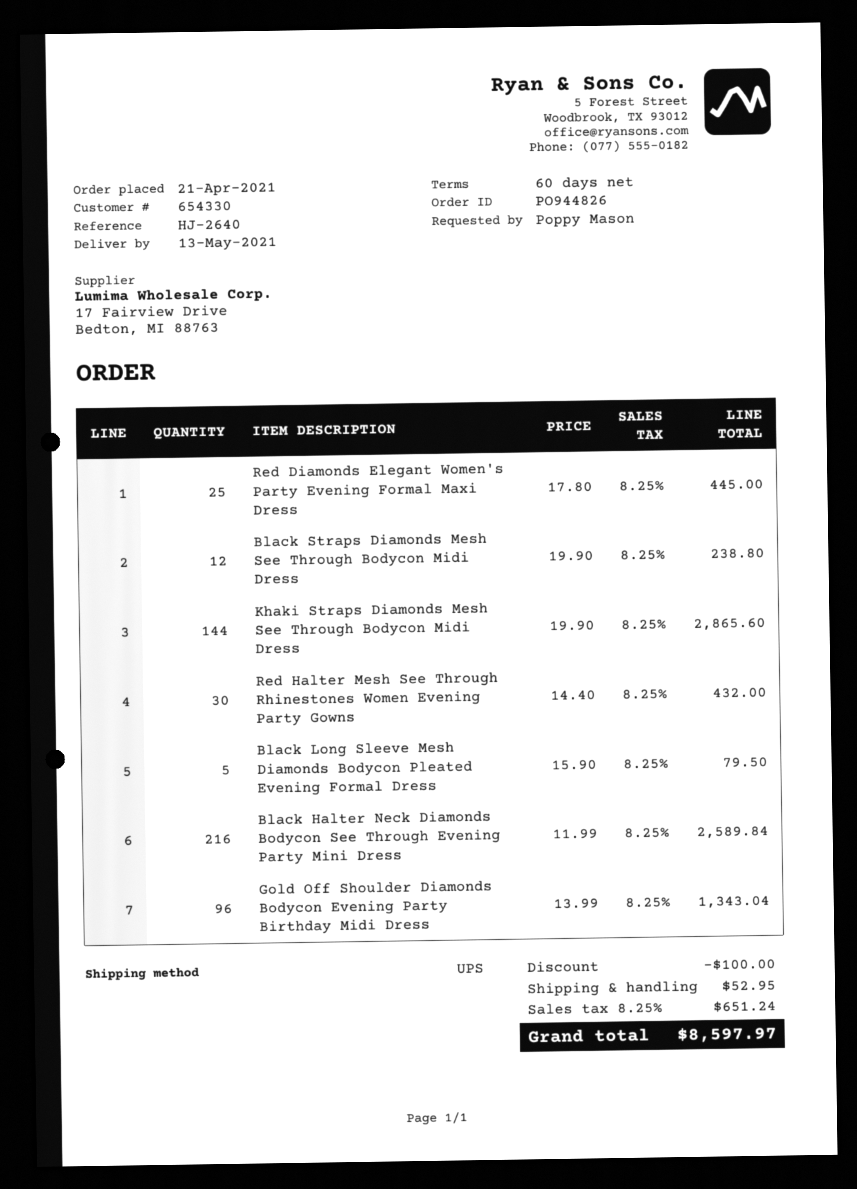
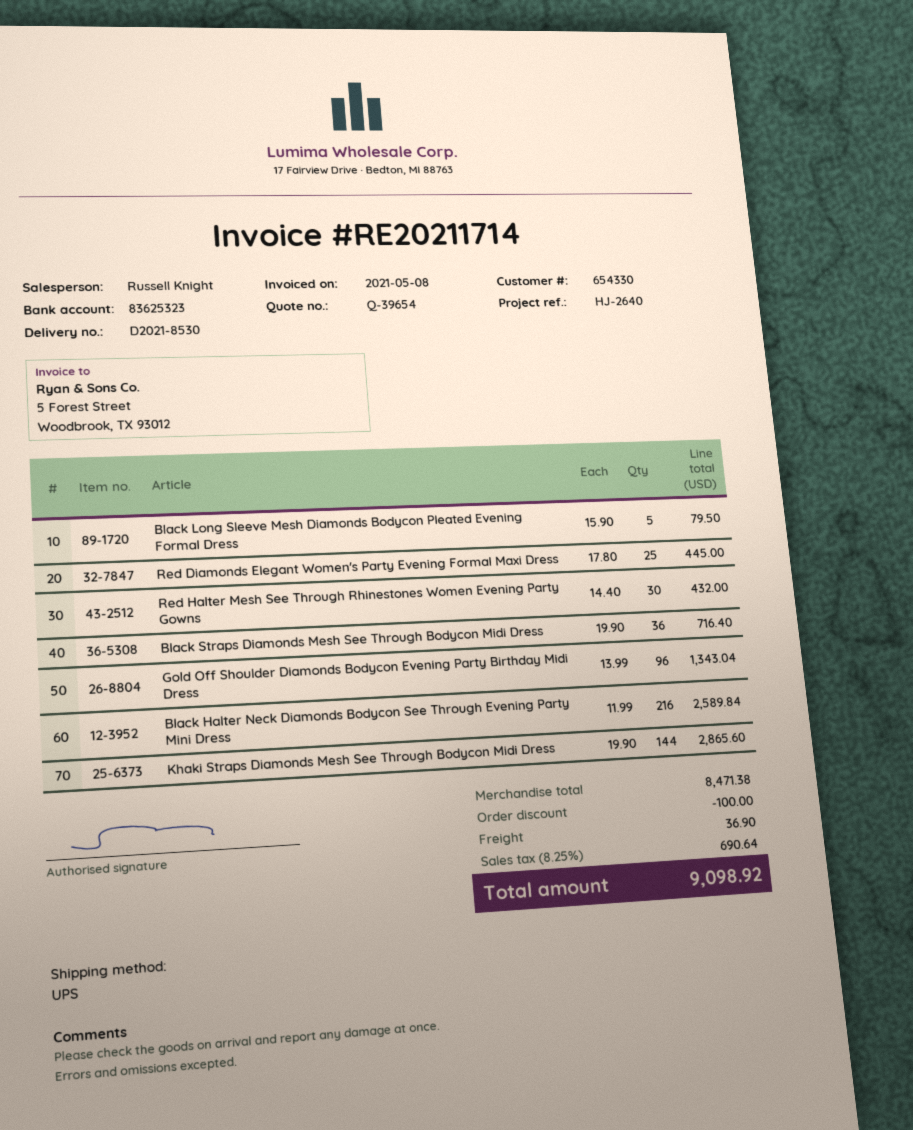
Black Straps Diamonds Mesh See Through Bodycon Midi Dress: 12 x 19.90 = 238.80 -> 36 x 19.90 = 716.40
shipping: 52.95 -> 36.90
tax: 8.25% = 651.24 -> 8.25% = 690.64
total: 8597.97 -> 9098.92

